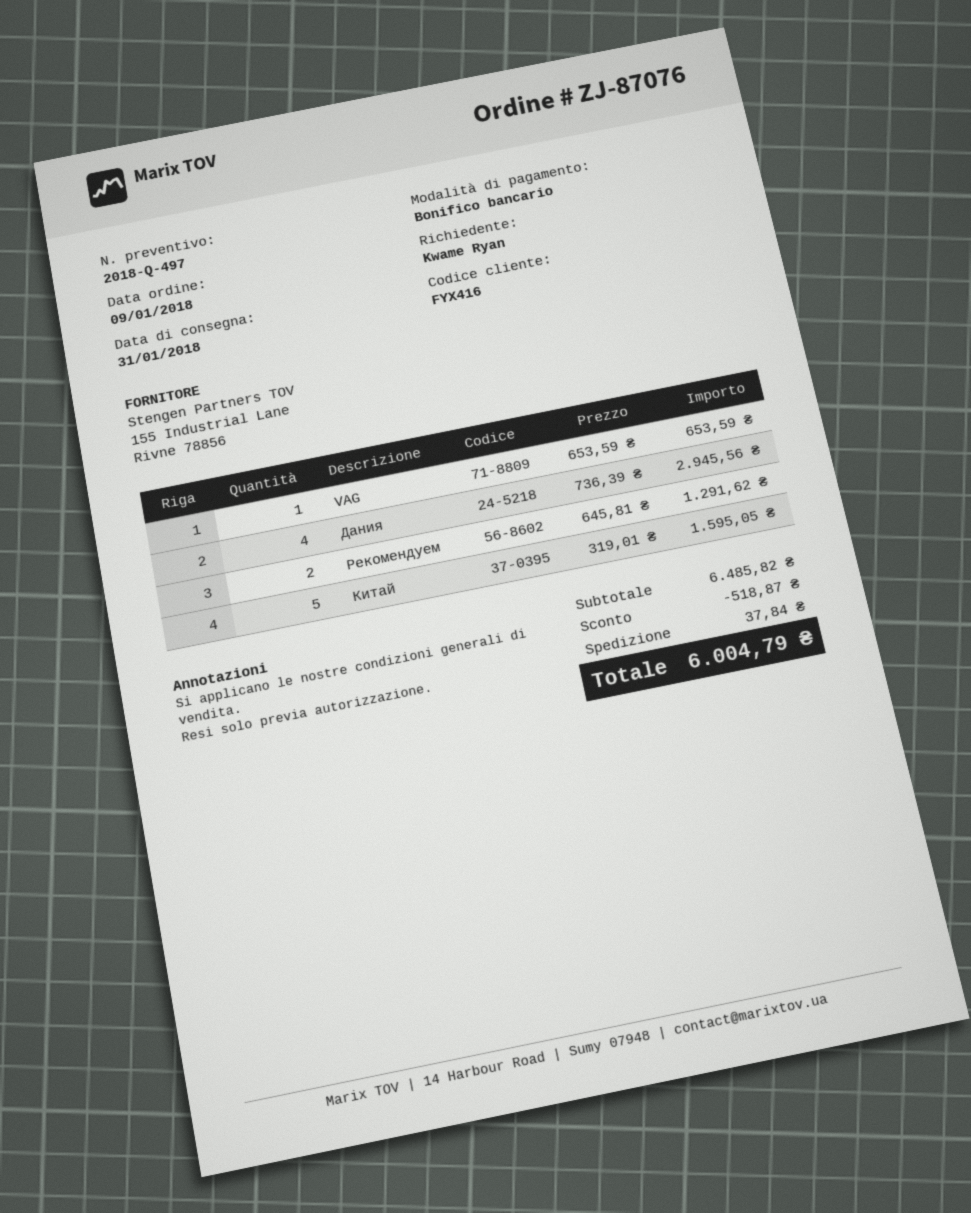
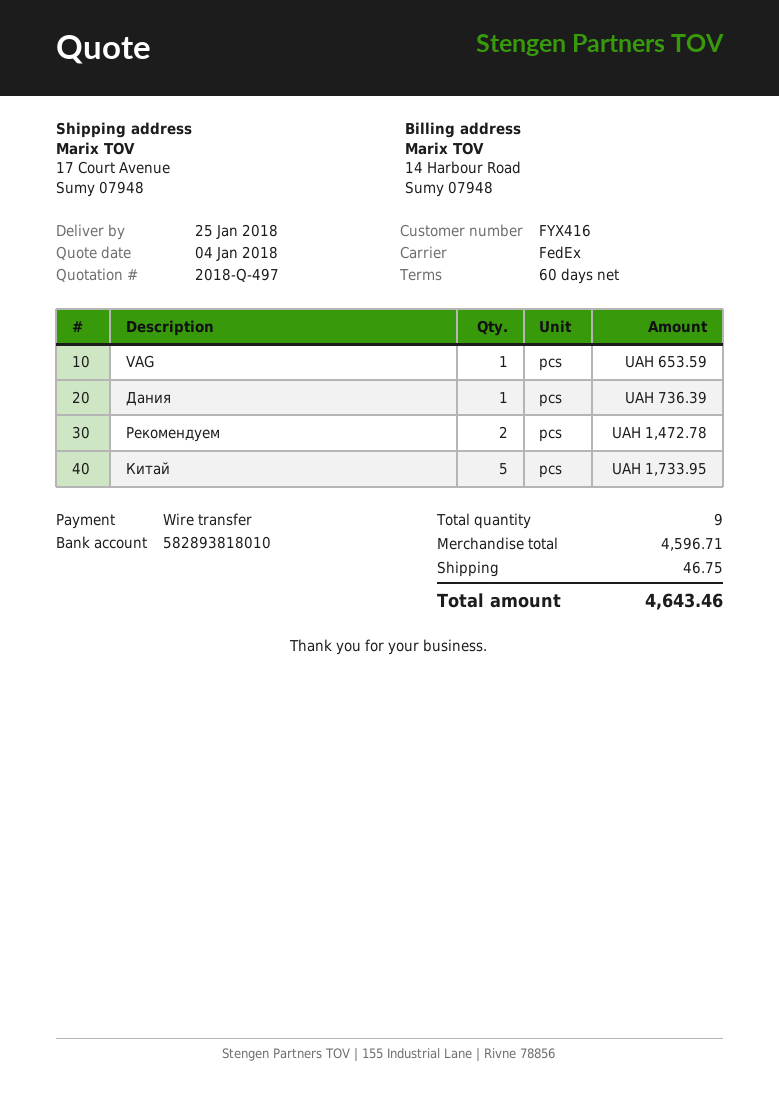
delivery date: 2018-01-31 -> 2018-01-25
Дания: 4 for 2945.56 -> 1 for 736.39
Рекомендуем: 2 for 1291.62 -> 2 for 1472.78
Китай: 5 for 1595.05 -> 5 for 1733.95
subtotal: 6485.82 -> 4596.71
discount: 518.87 -> none
shipping: 37.84 -> 46.75
total: 6004.79 -> 4643.46

